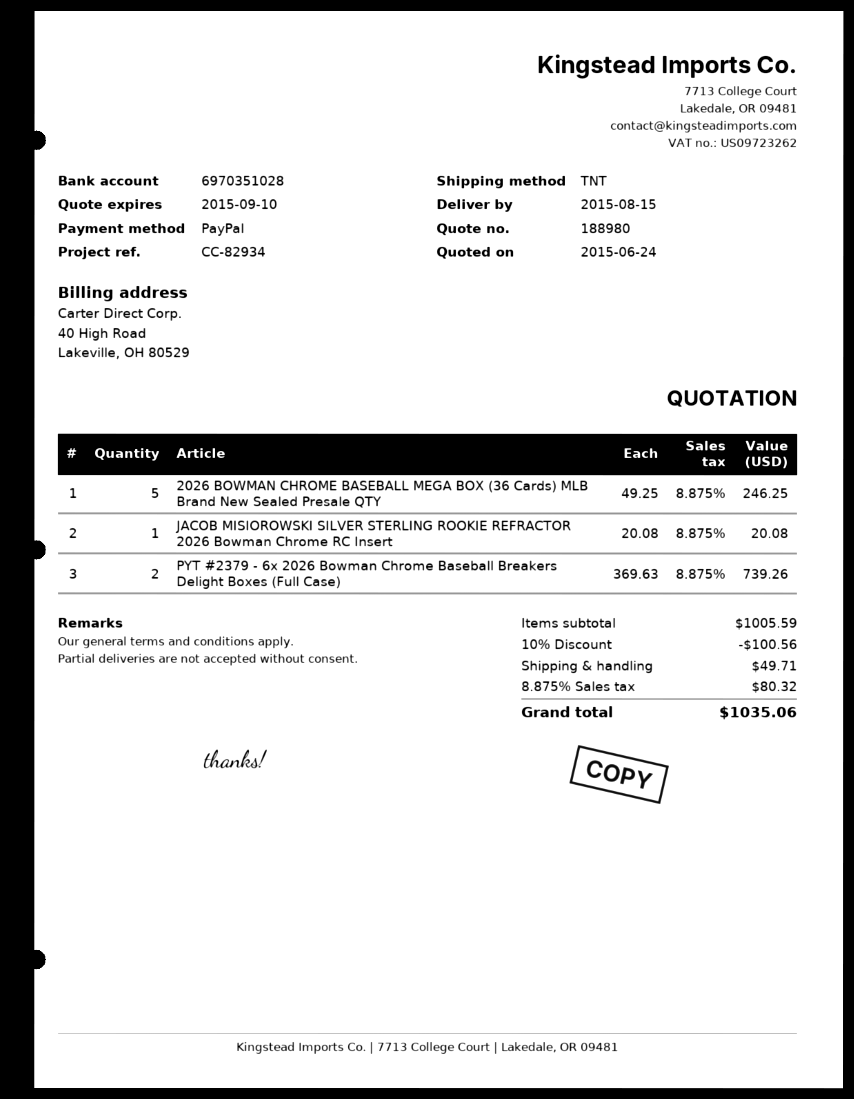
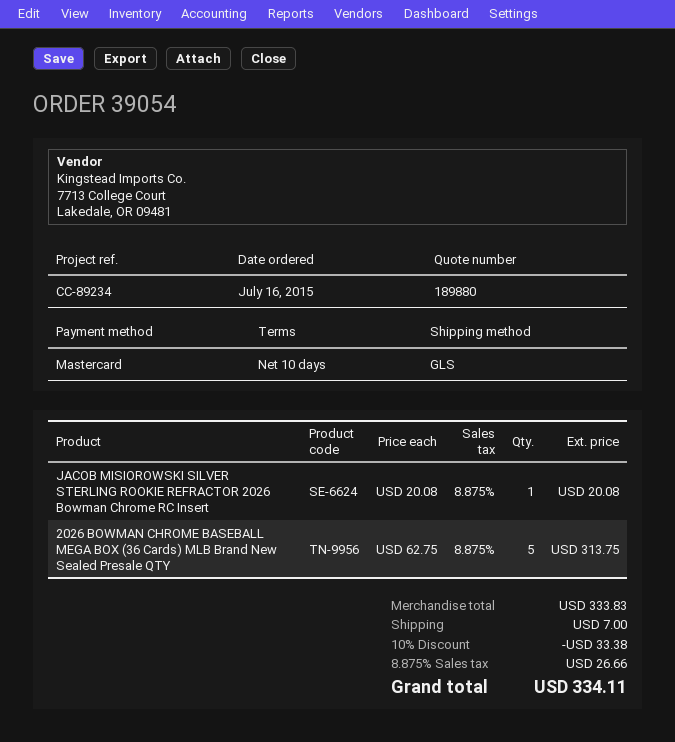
quote number: 188980 -> 189880
reference: CC-82934 -> CC-89234
payment method: PayPal -> Mastercard
shipping method: TNT -> GLS
2026 BOWMAN CHROME BASEBALL MEGA BOX (36 Cards) MLB Brand New Sealed Presale QTY: 5 x 49.25 = 246.25 -> 5 x 62.75 = 313.75
PYT #2379 - 6x 2026 Bowman Chrome Baseball Breakers Delight Boxes (Full Case): 2 x 369.63 = 739.26 -> none
subtotal: 1005.59 -> 333.83
discount: 10% = 100.56 -> 10% = 33.38
shipping: 49.71 -> 7.00
tax: 8.875% = 80.32 -> 8.875% = 26.66
total: 1035.06 -> 334.11

